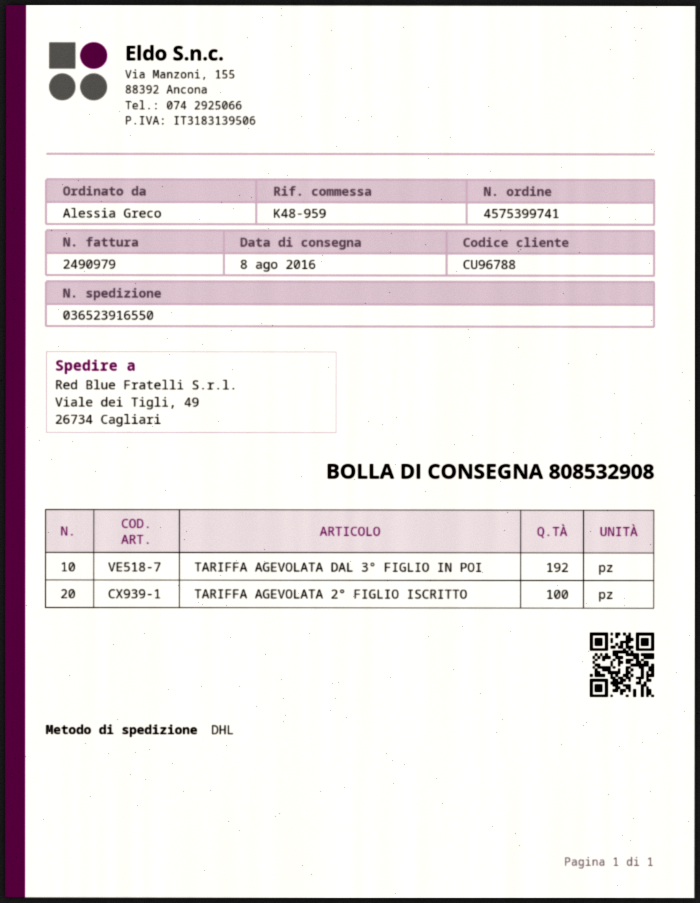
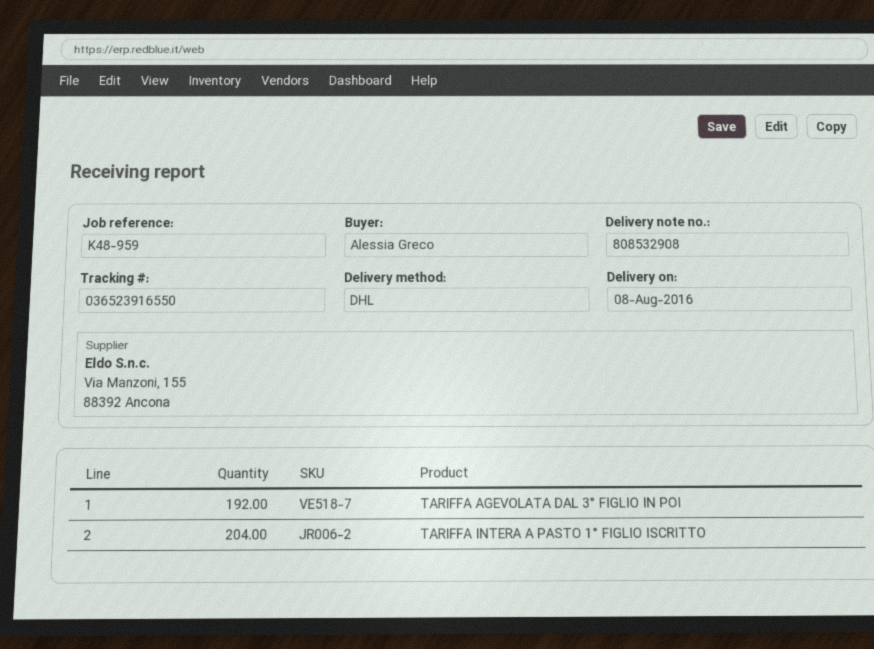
TARIFFA AGEVOLATA 2° FIGLIO ISCRITTO: 100 -> none
TARIFFA INTERA A PASTO 1° FIGLIO ISCRITTO: none -> 204

